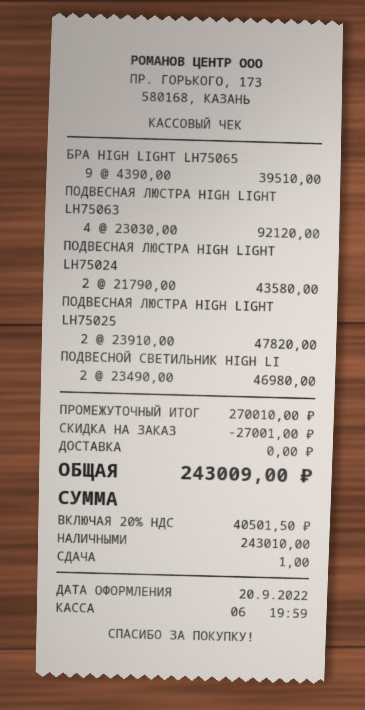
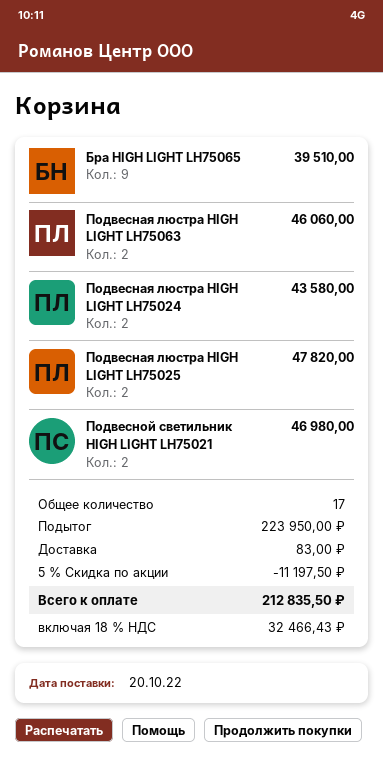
ПОДВЕСНАЯ ЛЮСТРА HIGH LIGHT LH75063: 4 for 92120.00 -> 2 for 46060.00
subtotal: 270010.00 -> 223950.00
discount: 27001.00 -> 11197.50
shipping: 0.00 -> 83.00
tax: 20% = 40501.50 -> 18% = 32466.43
total: 243009.00 -> 212835.50

